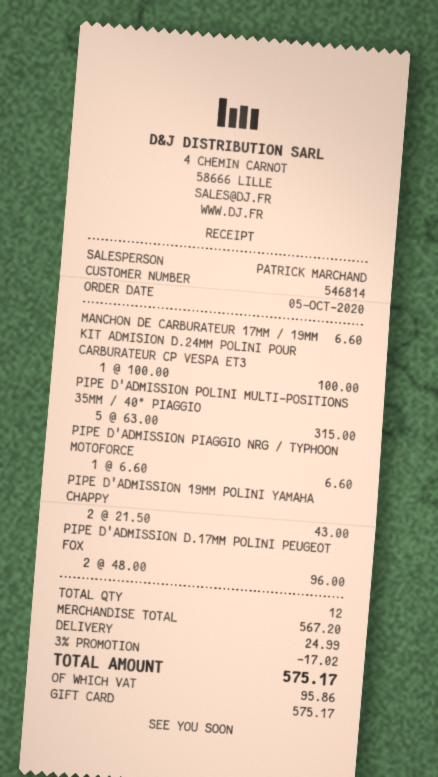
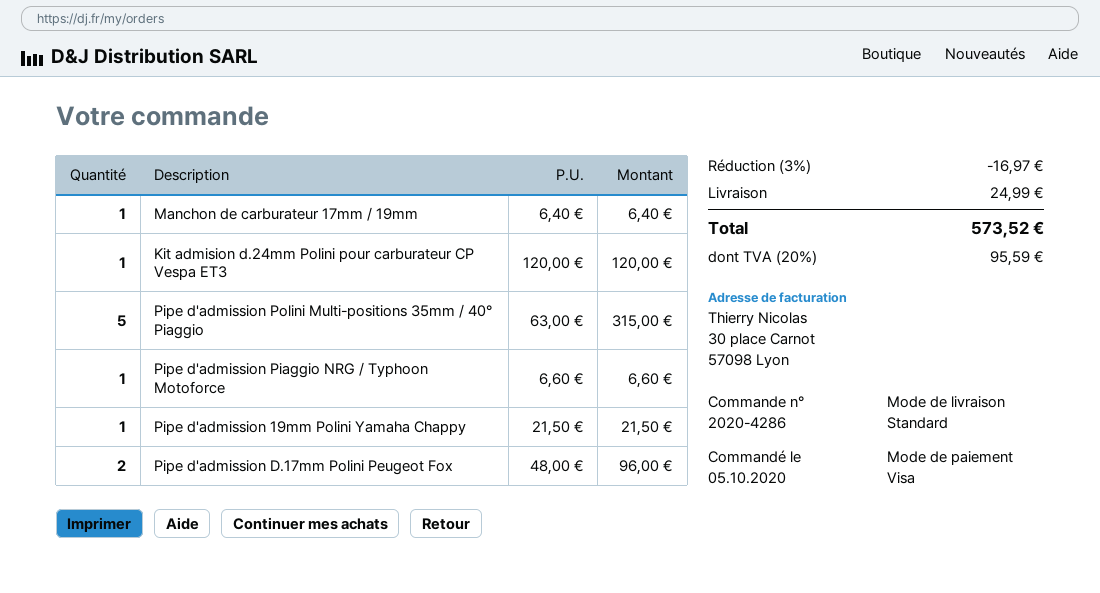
payment method: gift card -> Visa
MANCHON DE CARBURATEUR 17MM / 19MM: 1 x 6.60 = 6.60 -> 1 x 6.40 = 6.40
KIT ADMISION D.24MM POLINI POUR CARBURATEUR CP VESPA ET3: 1 x 100.00 = 100.00 -> 1 x 120.00 = 120.00
PIPE D'ADMISSION 19MM POLINI YAMAHA CHAPPY: 2 x 21.50 = 43.00 -> 1 x 21.50 = 21.50
discount: 3% = 17.02 -> 3% = 16.97
tax: 95.86 -> 95.59
total: 575.17 -> 573.52

